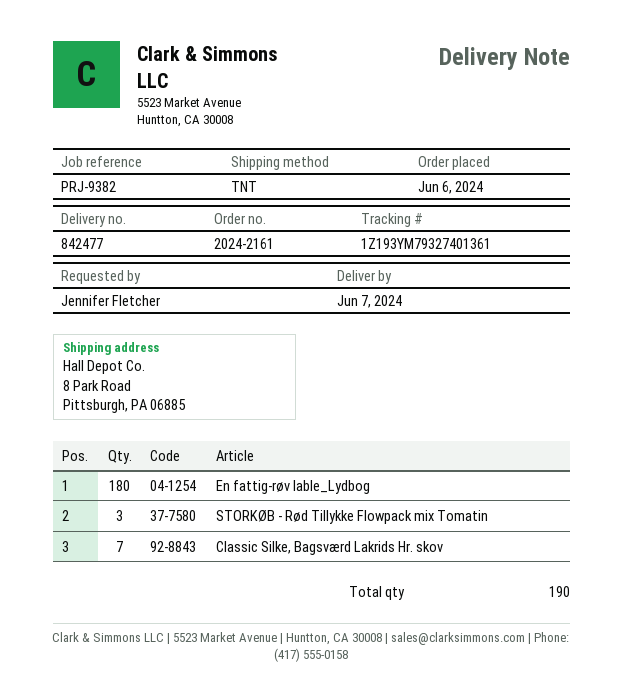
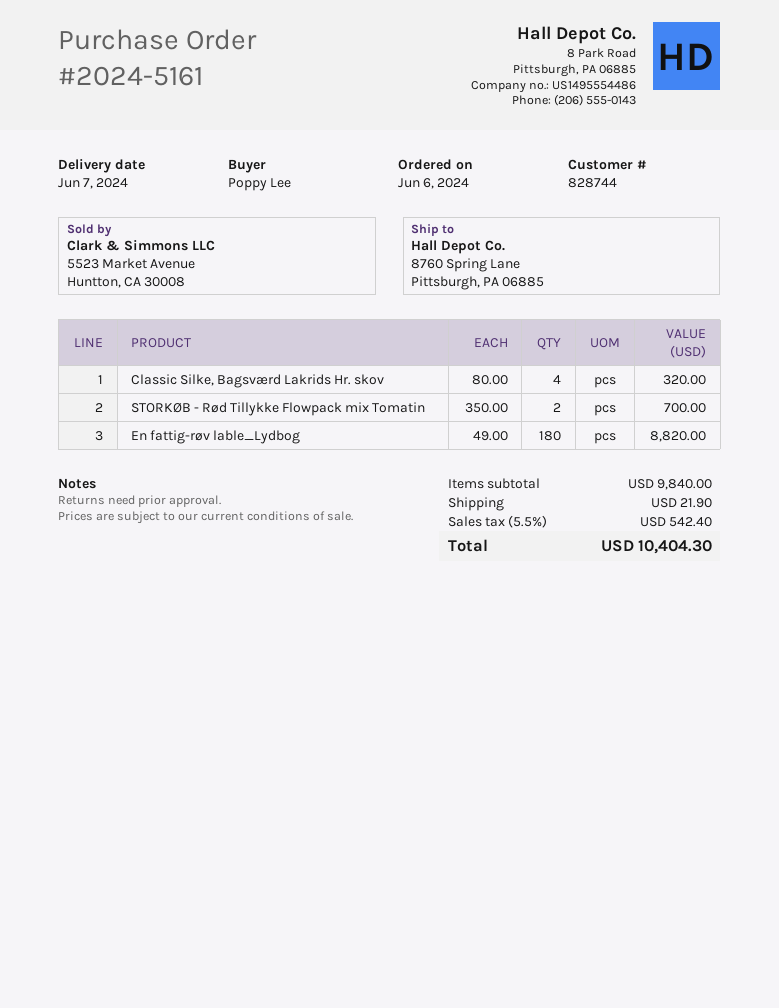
order number: 2024-2161 -> 2024-5161
ordered by: Jennifer Fletcher -> Poppy Lee
ship to: 8 Park Road, Pittsburgh, PA 06885 -> 8760 Spring Lane, Pittsburgh, PA 06885
STORKØB - Rød Tillykke Flowpack mix Tomatin: 3 -> 2
Classic Silke, Bagsværd Lakrids Hr. skov: 7 -> 4

